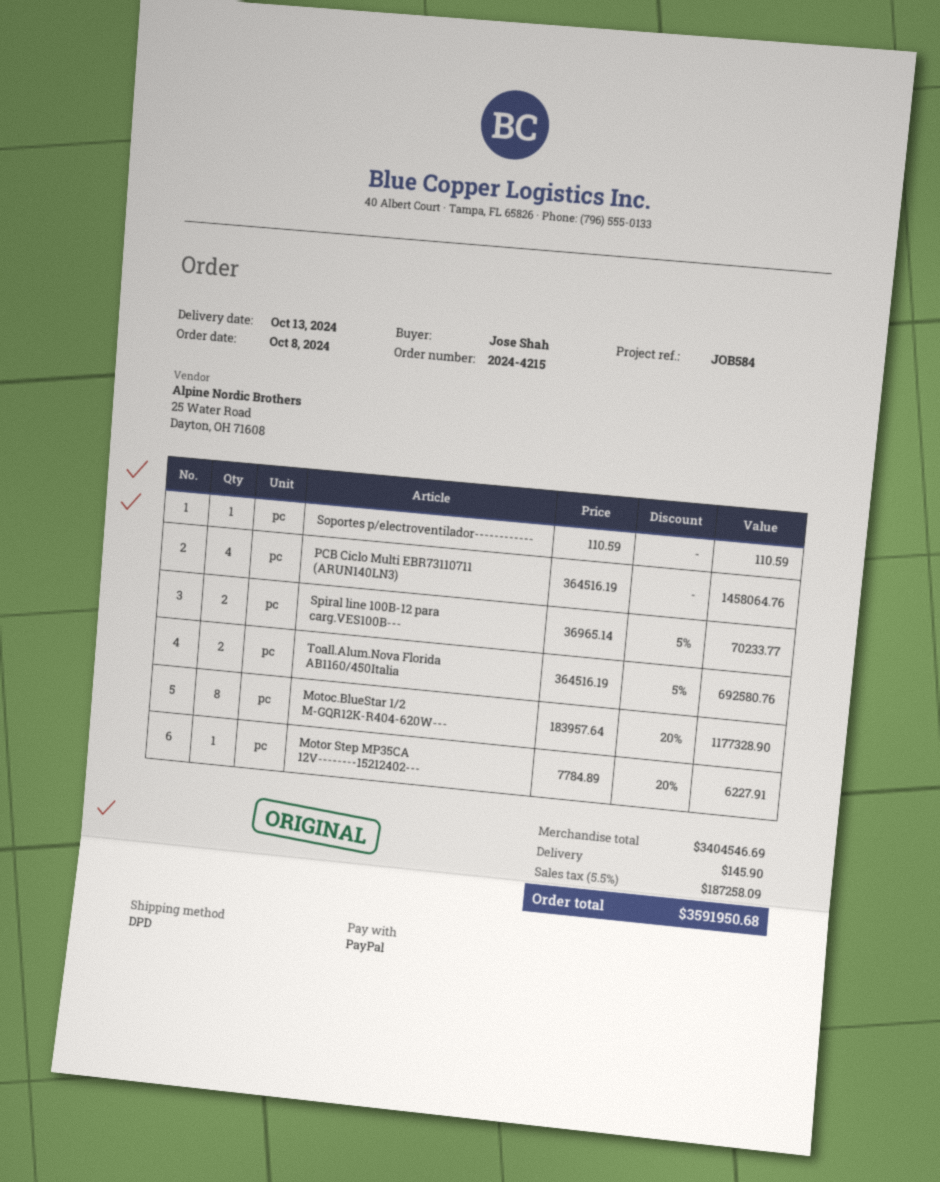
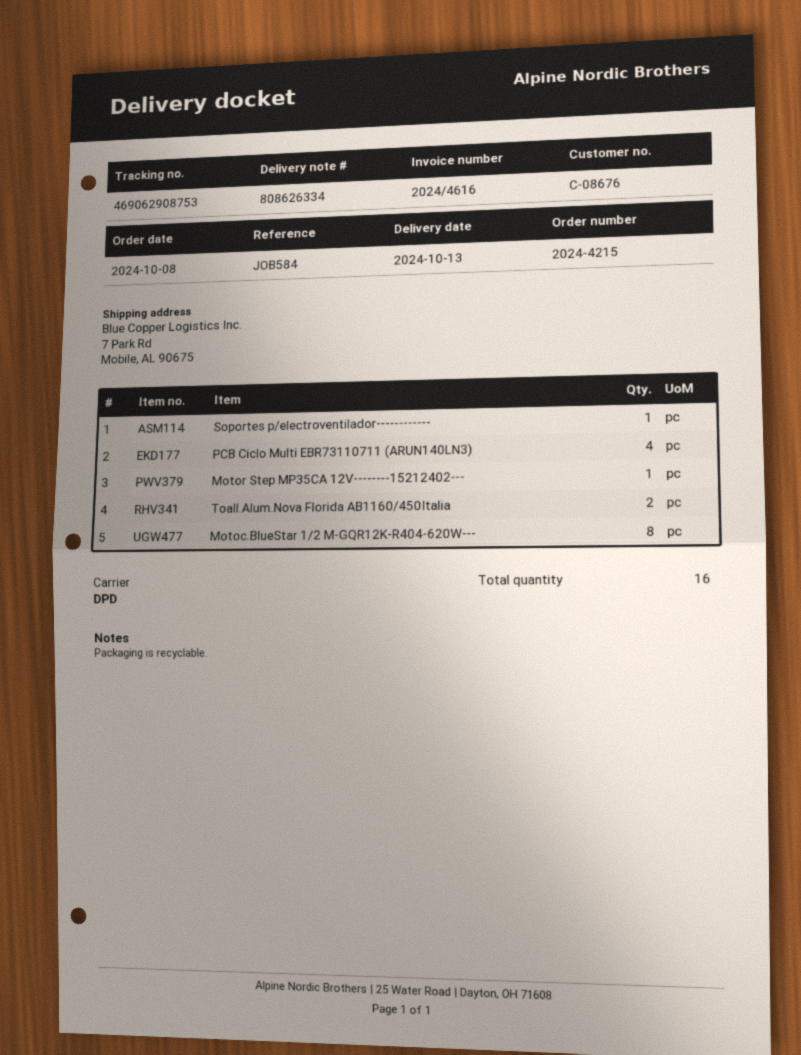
Spiral line 100B-12 para carg.VES100B---: 2 -> none

